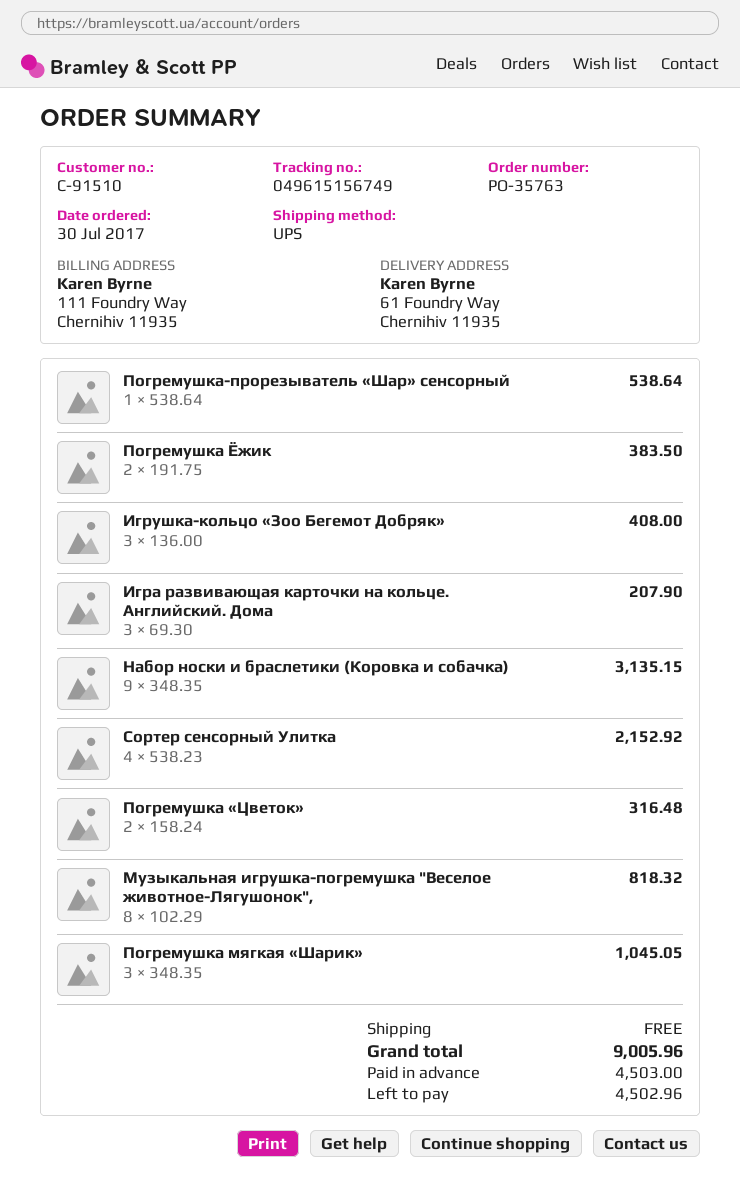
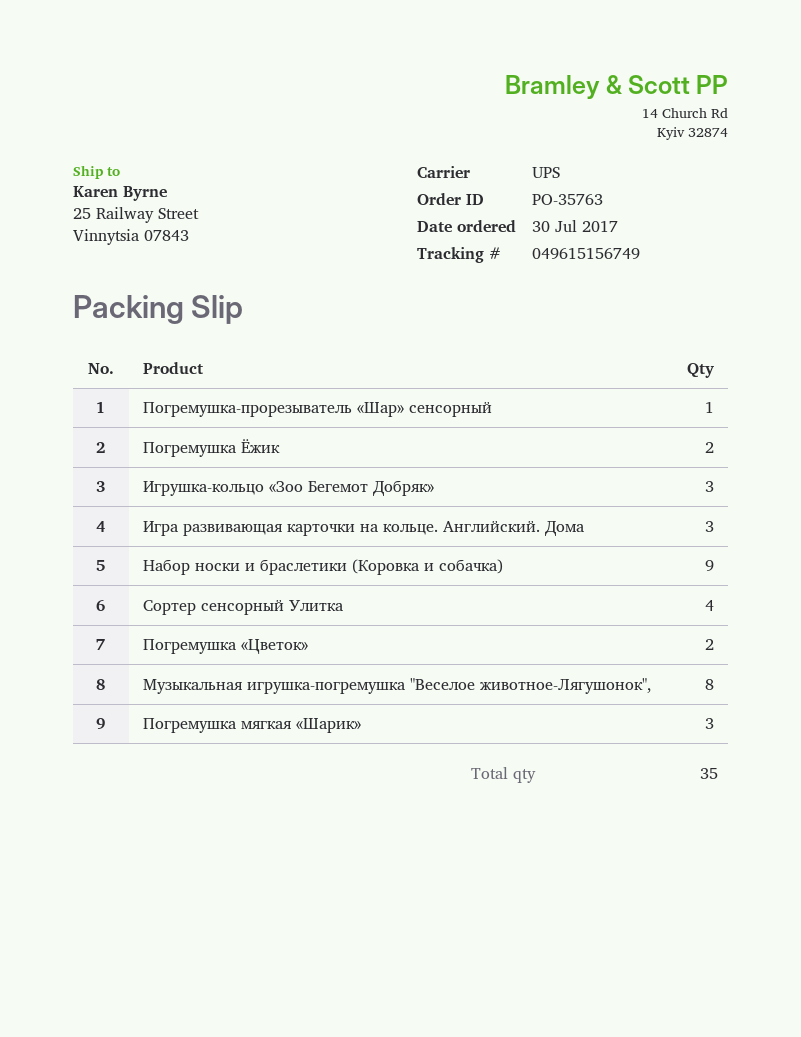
ship to: 61 Foundry Way, Chernihiv 11935 -> 25 Railway Street, Vinnytsia 07843

